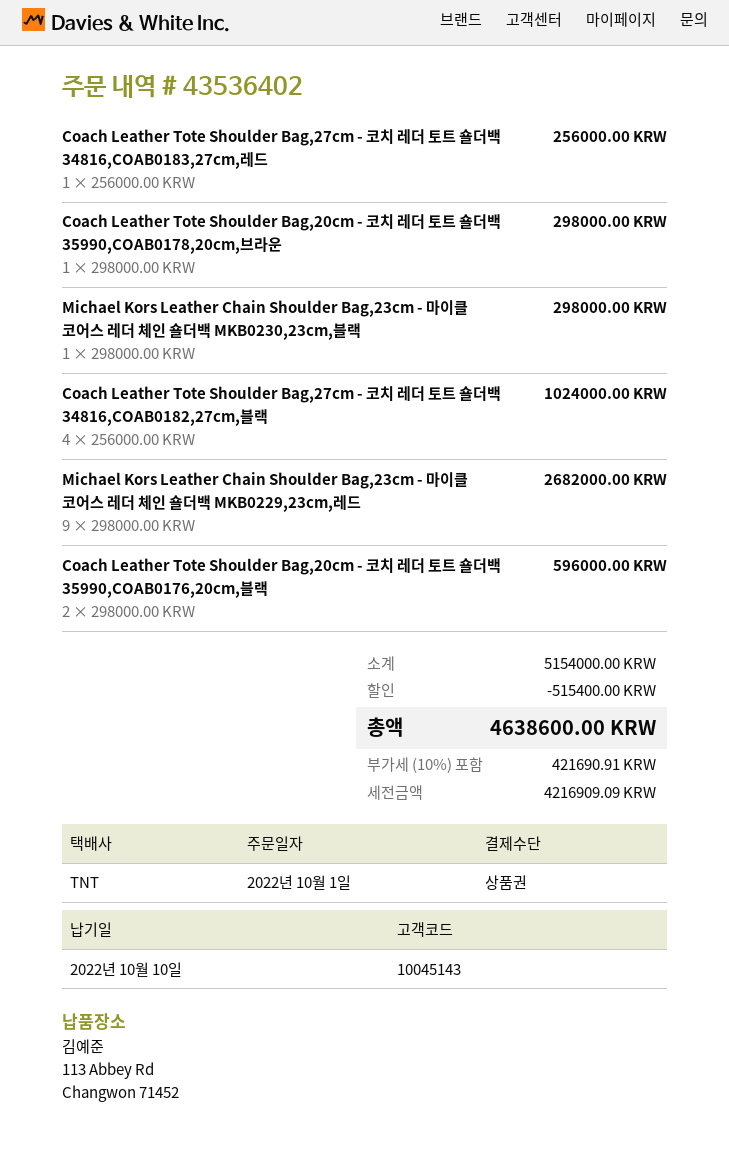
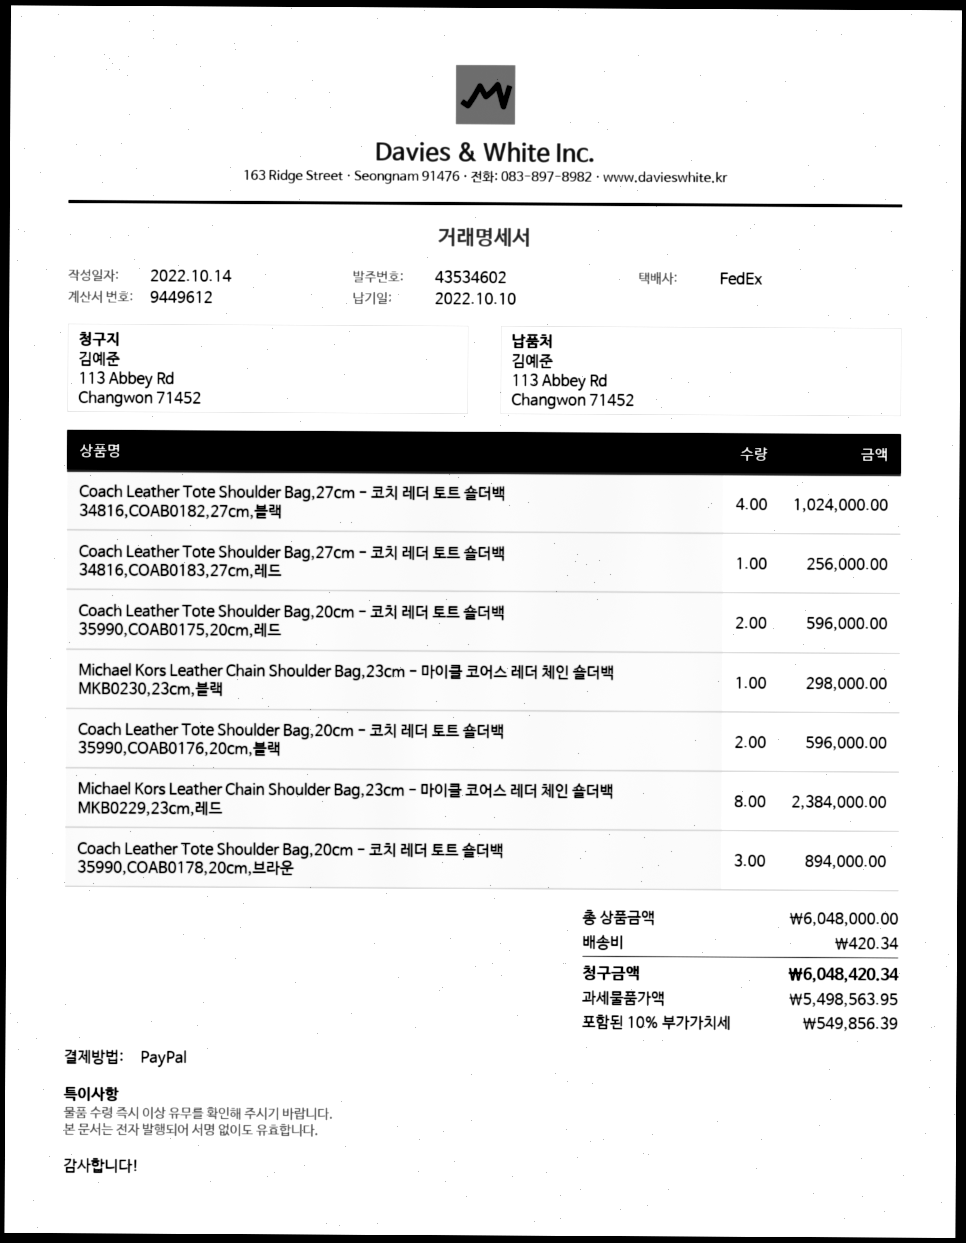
order number: 43536402 -> 43534602
payment method: gift card -> PayPal
shipping method: TNT -> FedEx
Coach Leather Tote Shoulder Bag,20cm - 코치 레더 토트 숄더백 35990,COAB0178,20cm,브라운: 1 for 298000.00 -> 3 for 894000.00
Michael Kors Leather Chain Shoulder Bag,23cm - 마이클 코어스 레더 체인 숄더백 MKB0229,23cm,레드: 9 for 2682000.00 -> 8 for 2384000.00
Coach Leather Tote Shoulder Bag,20cm - 코치 레더 토트 숄더백 35990,COAB0175,20cm,레드: none -> 2 for 596000.00
subtotal: 5154000.00 -> 6048000.00
discount: 515400.00 -> none
shipping: none -> 420.34
net: 4216909.09 -> 5498563.95
tax: 10% = 421690.91 -> 10% = 549856.39
total: 4638600.00 -> 6048420.34

